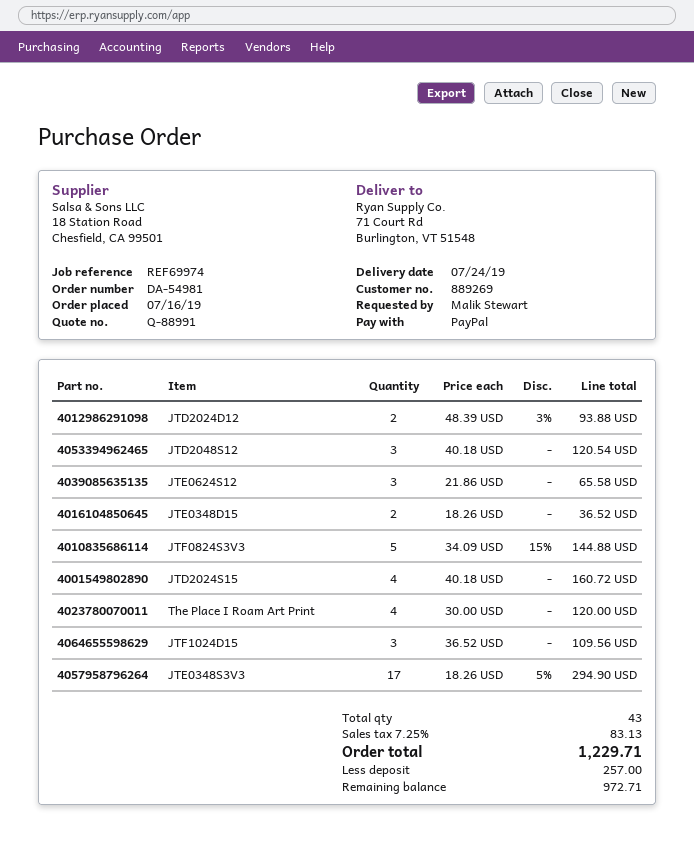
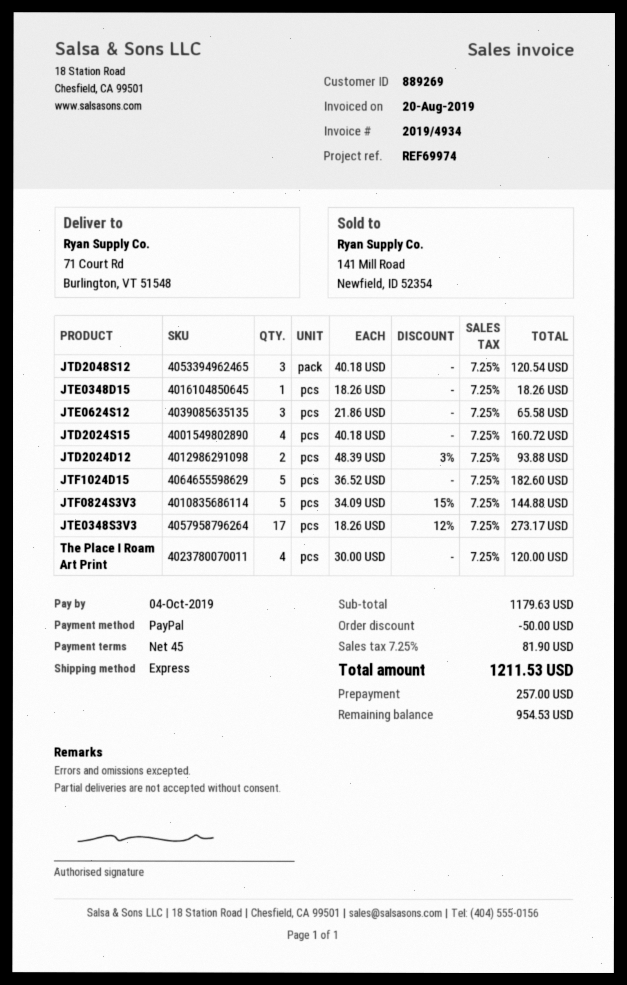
JTE0348D15: 2 x 18.26 = 36.52 -> 1 x 18.26 = 18.26
JTF1024D15: 3 x 36.52 = 109.56 -> 5 x 36.52 = 182.60
JTE0348S3V3: 17 x 18.26 - 5% = 294.90 -> 17 x 18.26 - 12% = 273.17
discount: none -> 50.00
tax: 7.25% = 83.13 -> 7.25% = 81.90
total: 1229.71 -> 1211.53
balance: 972.71 -> 954.53

